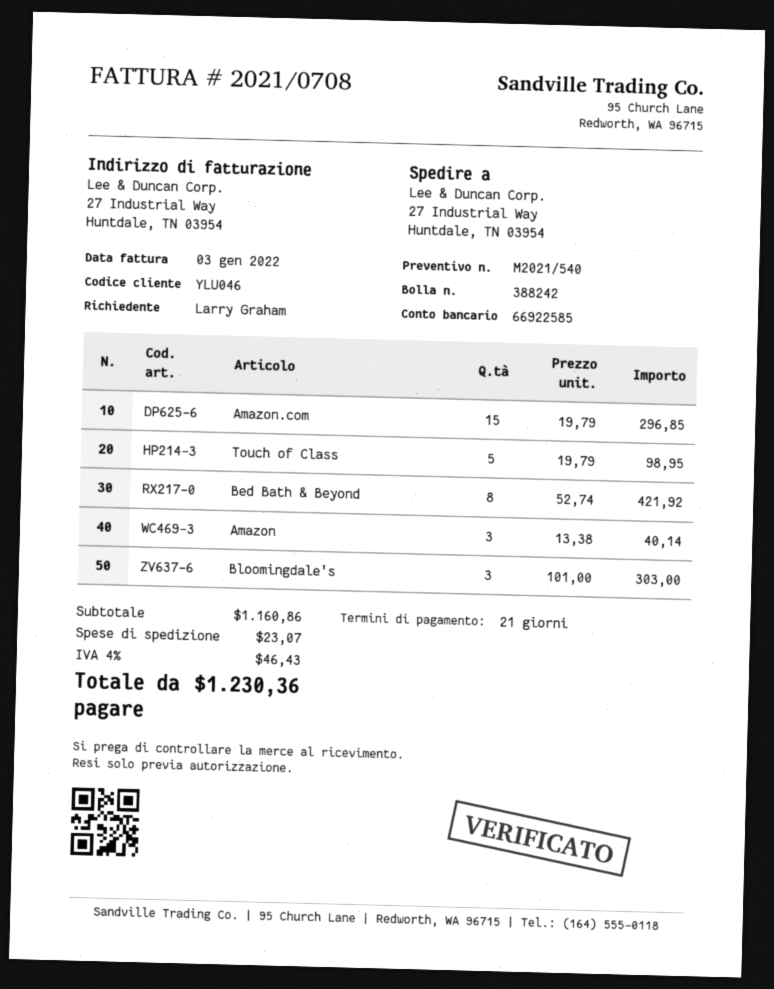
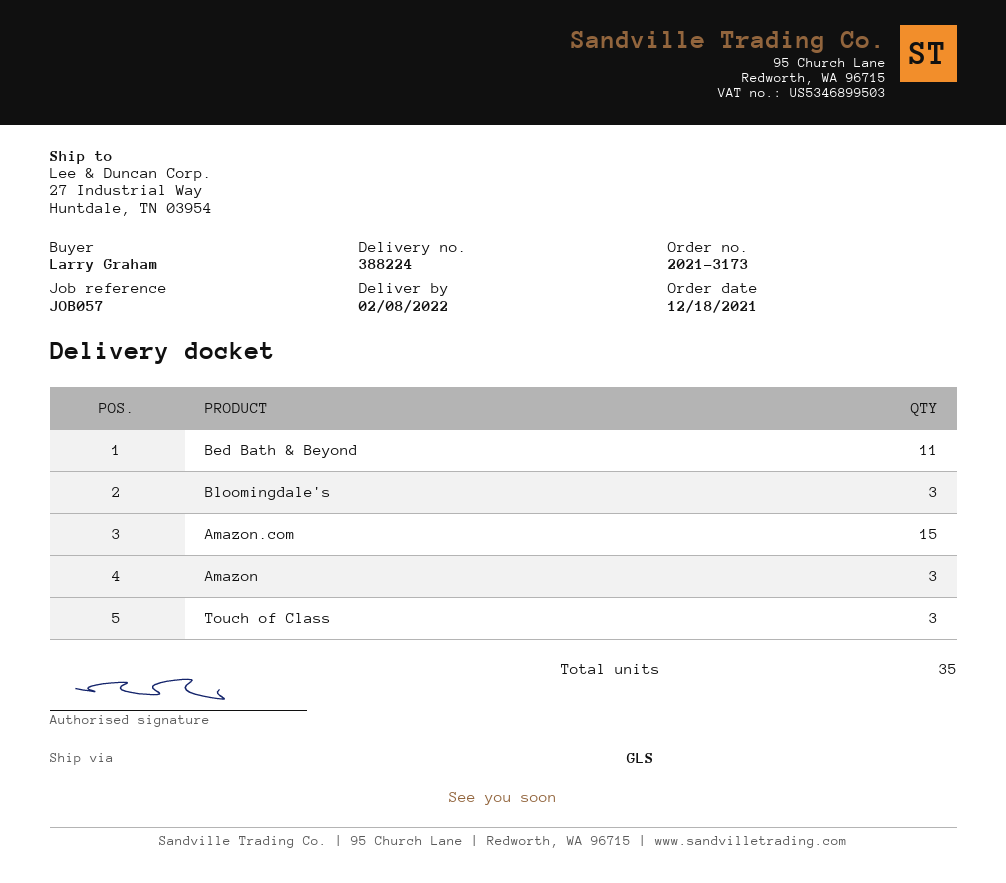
delivery note number: 388242 -> 388224
Touch of Class: 5 -> 3
Bed Bath & Beyond: 8 -> 11

